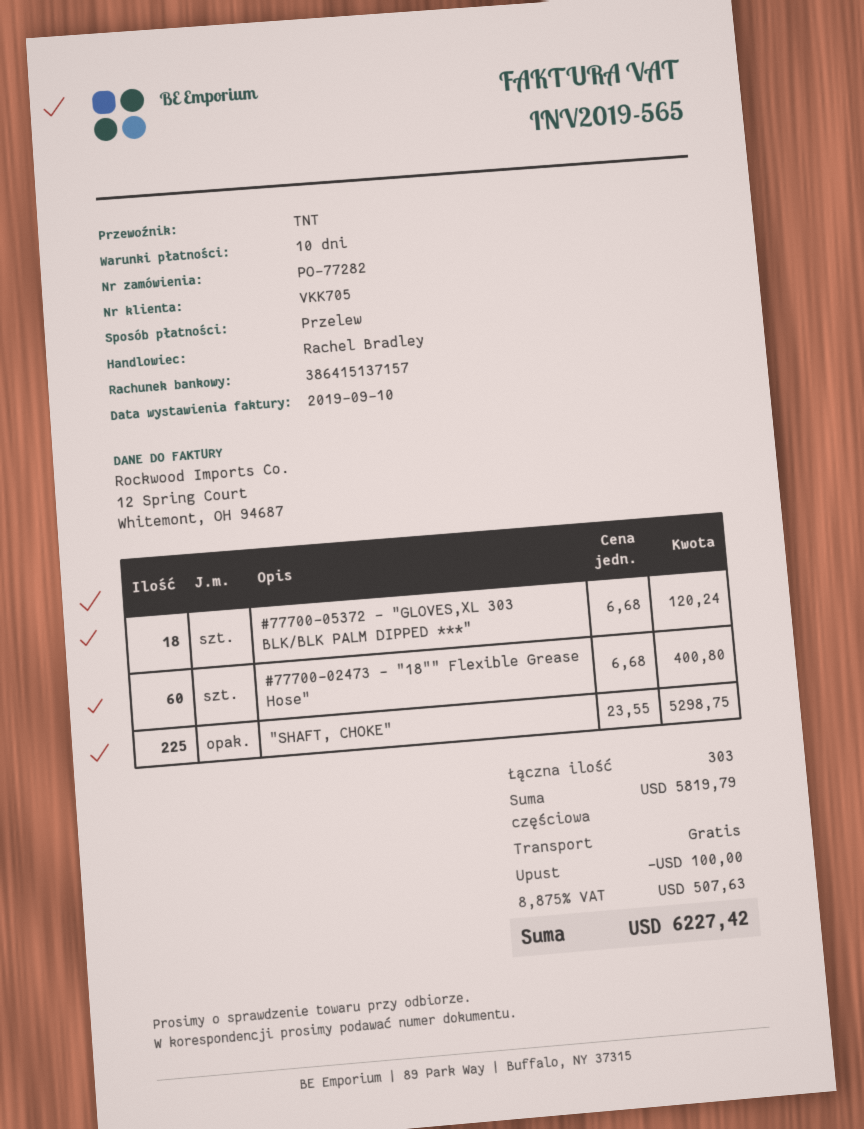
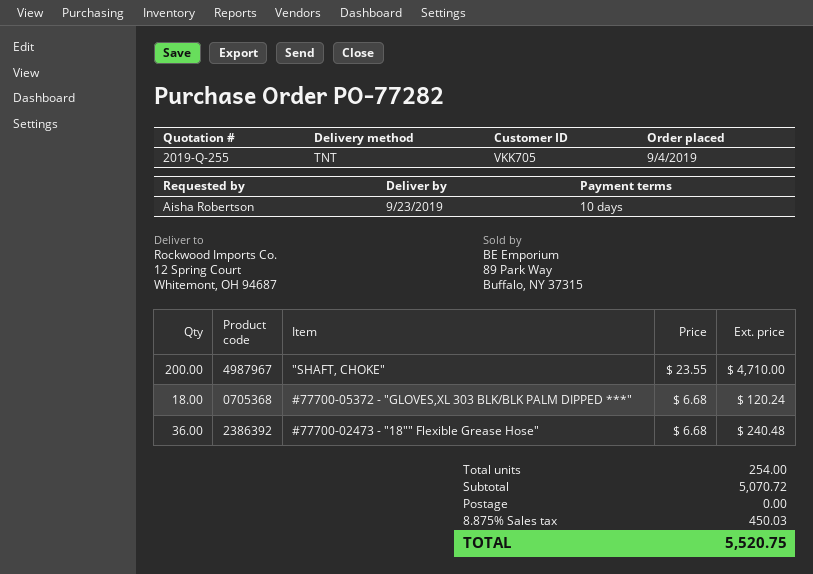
#77700-02473 - "18"" Flexible Grease Hose": 60 x 6.68 = 400.80 -> 36 x 6.68 = 240.48
"SHAFT, CHOKE": 225 x 23.55 = 5298.75 -> 200 x 23.55 = 4710.00
total quantity: 303 -> 254
subtotal: 5819.79 -> 5070.72
discount: 100.00 -> none
tax: 8.875% = 507.63 -> 8.875% = 450.03
total: 6227.42 -> 5520.75

